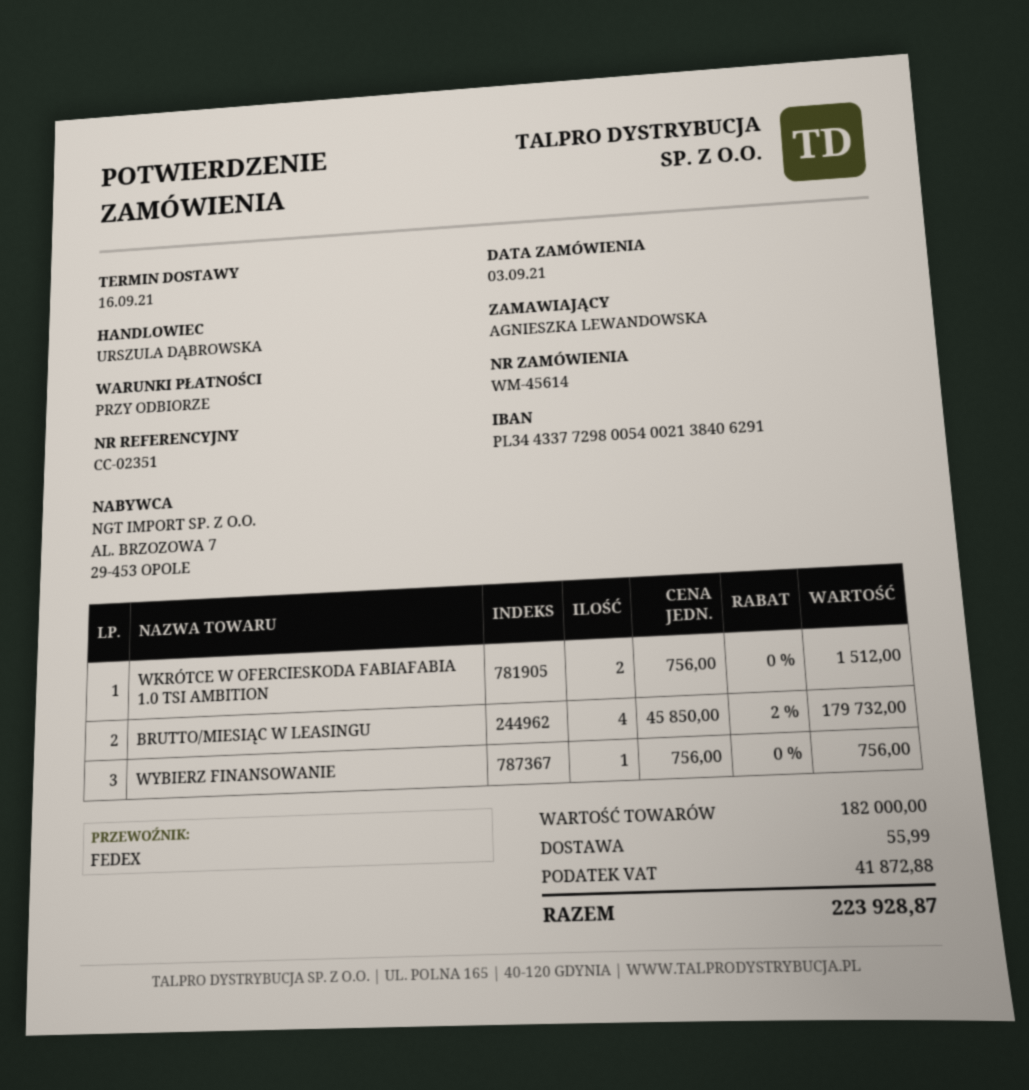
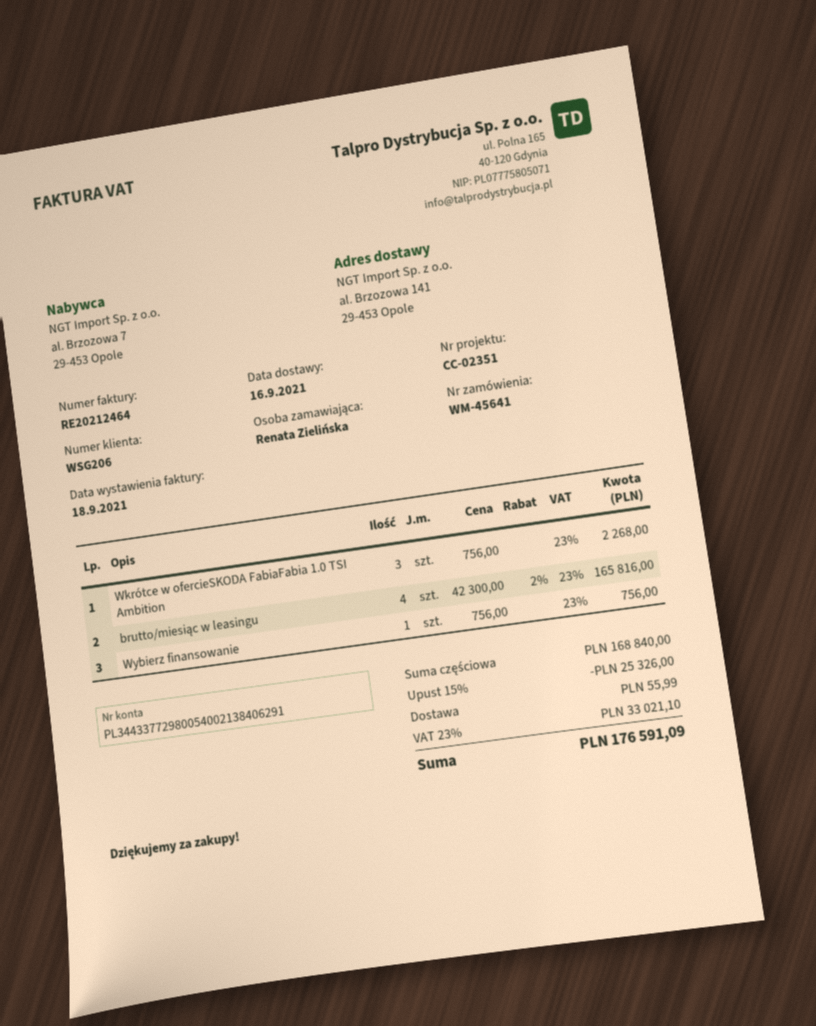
order number: WM-45614 -> WM-45641
ordered by: AGNIESZKA LEWANDOWSKA -> Renata Zielińska
WKRÓTCE W OFERCIESKODA FABIAFABIA 1.0 TSI AMBITION: 2 x 756.00 = 1512.00 -> 3 x 756.00 = 2268.00
BRUTTO/MIESIĄC W LEASINGU: 4 x 45850.00 - 2% = 179732.00 -> 4 x 42300.00 - 2% = 165816.00
subtotal: 182000.00 -> 168840.00
discount: none -> 15% = 25326.00
tax: 41872.88 -> 33021.10
total: 223928.87 -> 176591.09

